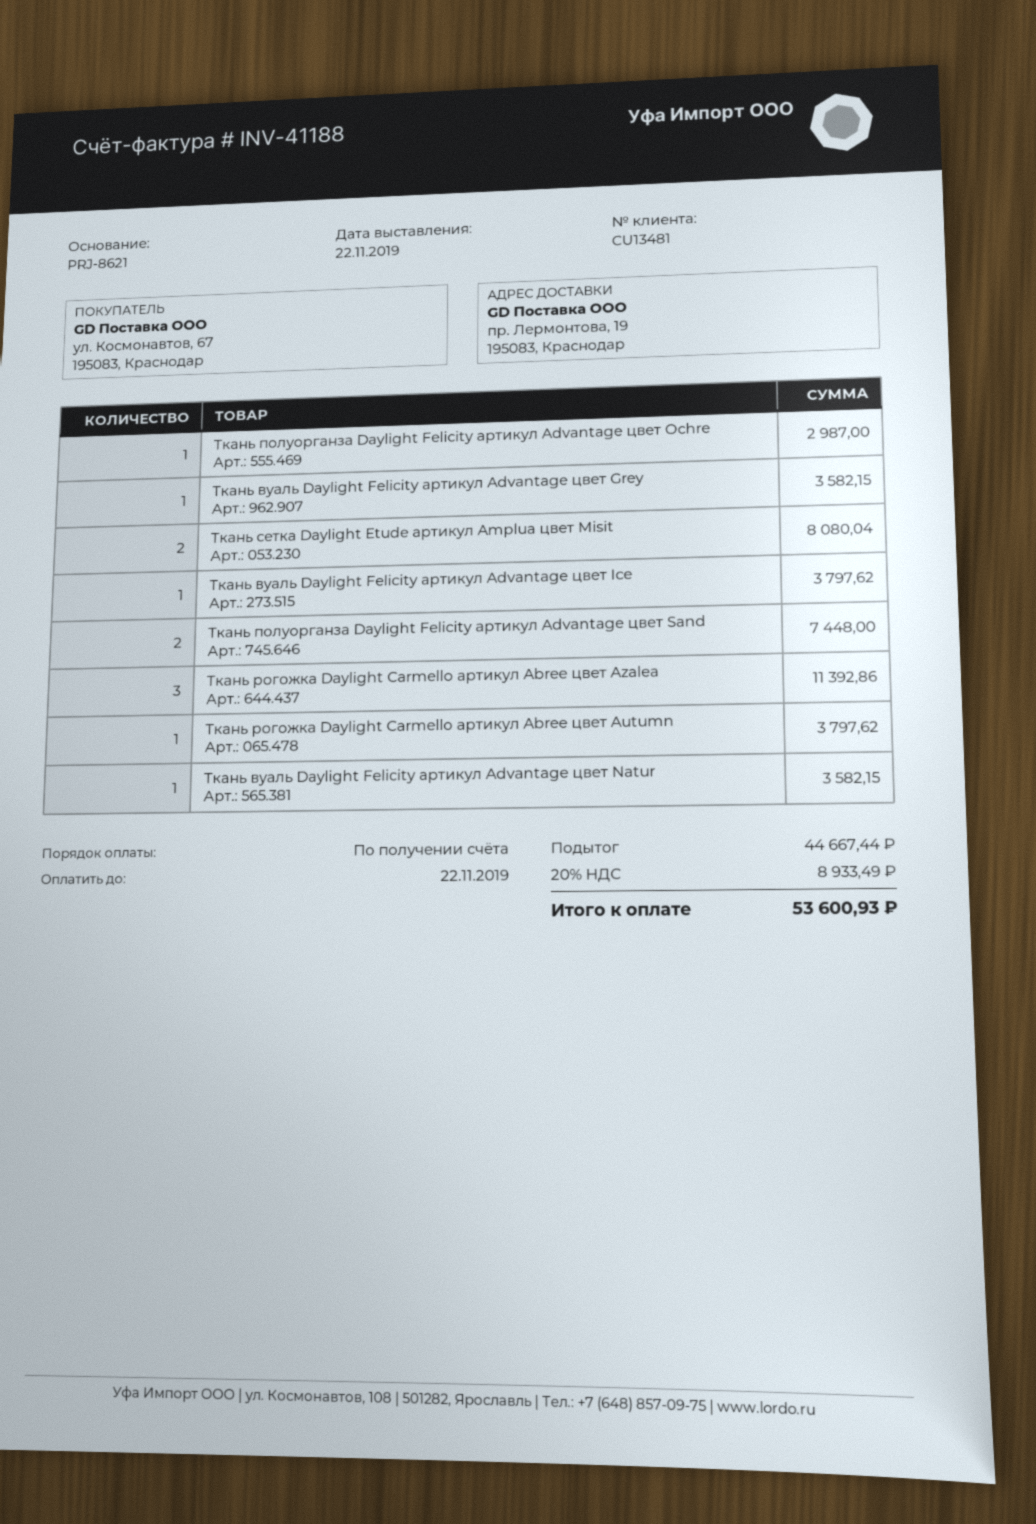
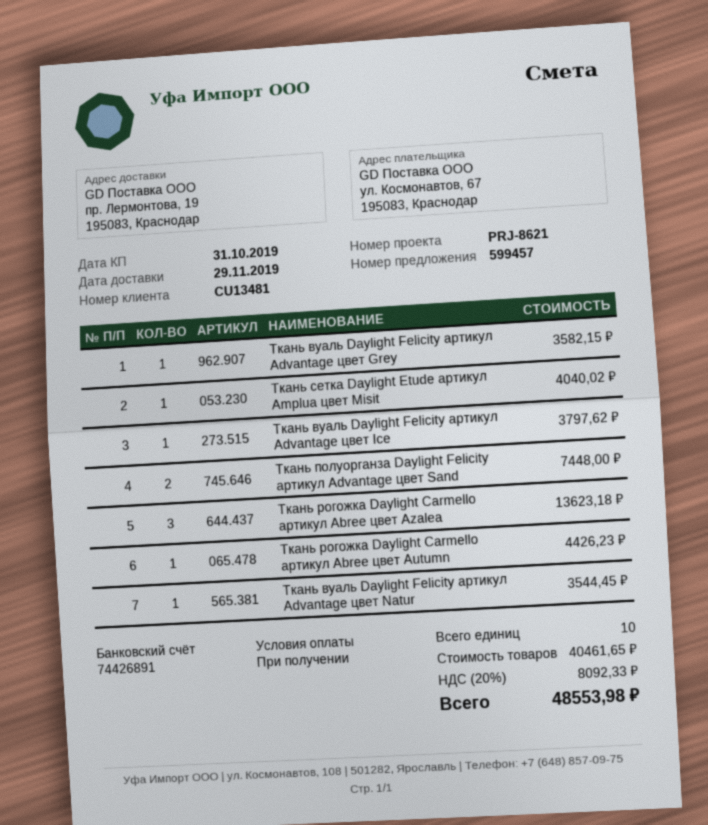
Ткань полуорганза Daylight Felicity артикул Advantage цвет Ochre: 1 for 2987.00 -> none
Ткань сетка Daylight Etude артикул Amplua цвет Misit: 2 for 8080.04 -> 1 for 4040.02
Ткань рогожка Daylight Carmello артикул Abree цвет Azalea: 3 for 11392.86 -> 3 for 13623.18
Ткань рогожка Daylight Carmello артикул Abree цвет Autumn: 1 for 3797.62 -> 1 for 4426.23
Ткань вуаль Daylight Felicity артикул Advantage цвет Natur: 1 for 3582.15 -> 1 for 3544.45
subtotal: 44667.44 -> 40461.65
tax: 20% = 8933.49 -> 20% = 8092.33
total: 53600.93 -> 48553.98

